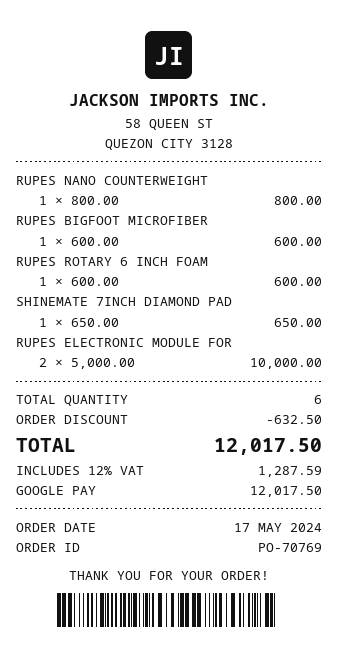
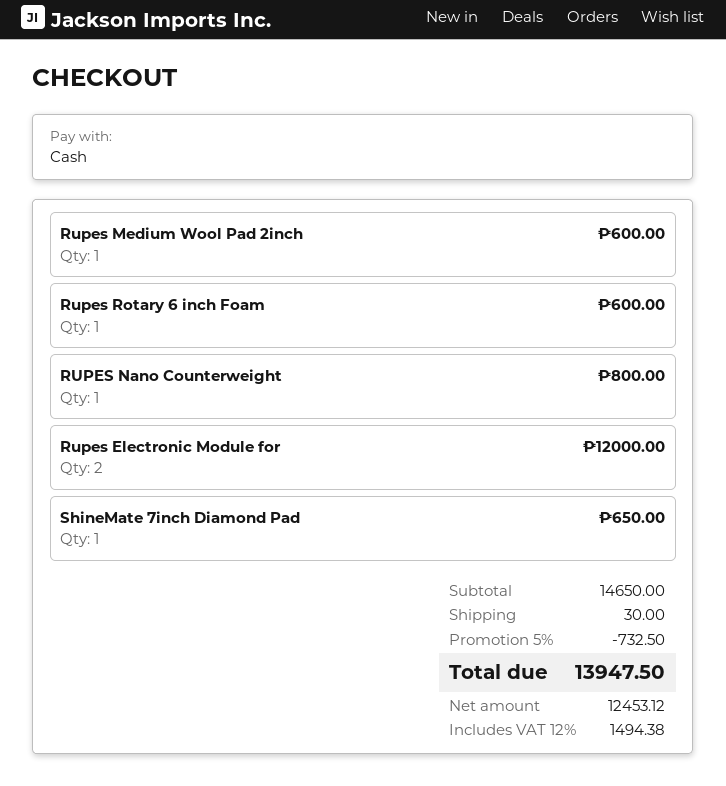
payment method: Google Pay -> cash
RUPES BIGFOOT MICROFIBER: 1 for 600.00 -> none
RUPES ELECTRONIC MODULE FOR: 2 for 10000.00 -> 2 for 12000.00
Rupes Medium Wool Pad 2inch: none -> 1 for 600.00
discount: 632.50 -> 732.50
shipping: none -> 30.00
tax: 12% = 1287.59 -> 12% = 1494.38
total: 12017.50 -> 13947.50

